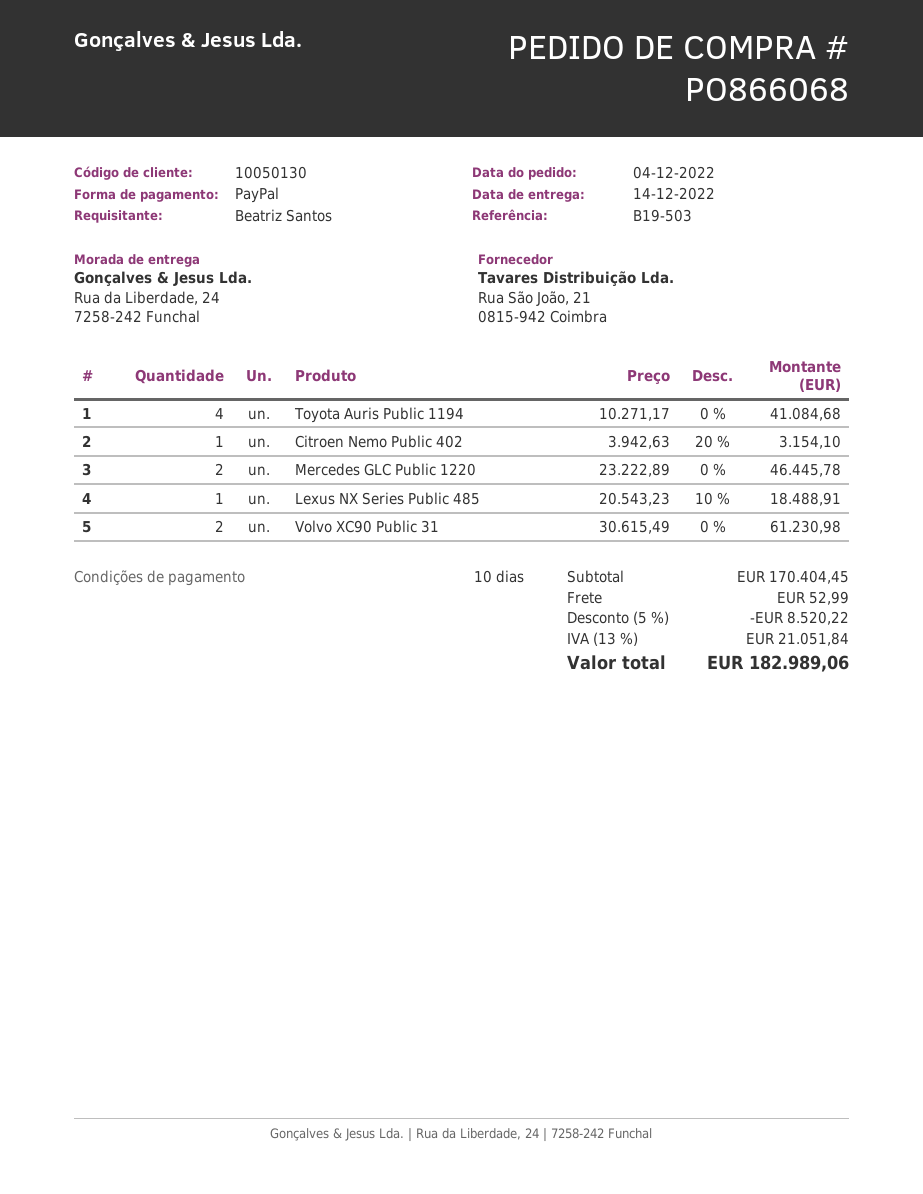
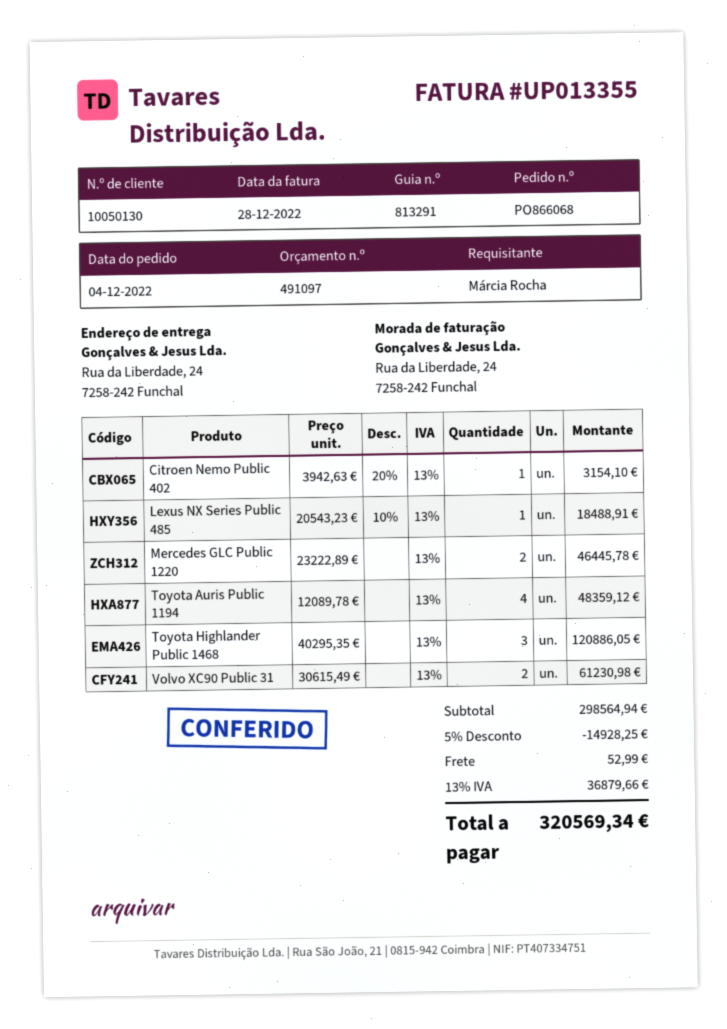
ordered by: Beatriz Santos -> Márcia Rocha
Toyota Auris Public 1194: 4 x 10271.17 = 41084.68 -> 4 x 12089.78 = 48359.12
Toyota Highlander Public 1468: none -> 3 x 40295.35 = 120886.05
subtotal: 170404.45 -> 298564.94
discount: 5% = 8520.22 -> 5% = 14928.25
tax: 13% = 21051.84 -> 13% = 36879.66
total: 182989.06 -> 320569.34

